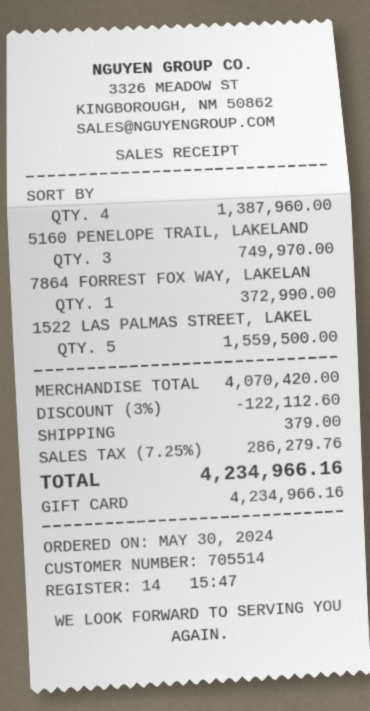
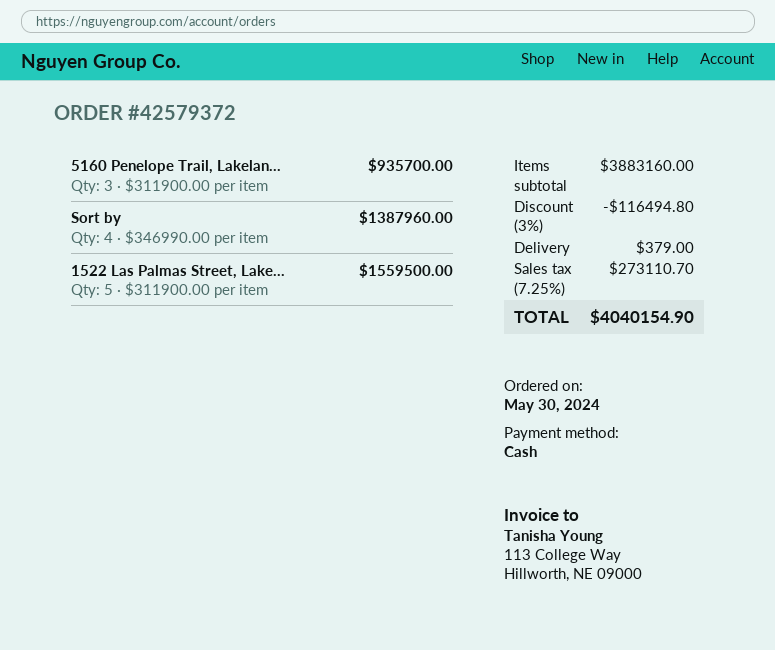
payment method: gift card -> cash
5160 PENELOPE TRAIL, LAKELAND: 3 for 749970.00 -> 3 for 935700.00
7864 FORREST FOX WAY, LAKELAN: 1 for 372990.00 -> none
subtotal: 4070420.00 -> 3883160.00
discount: 3% = 122112.60 -> 3% = 116494.80
tax: 7.25% = 286279.76 -> 7.25% = 273110.70
total: 4234966.16 -> 4040154.90

